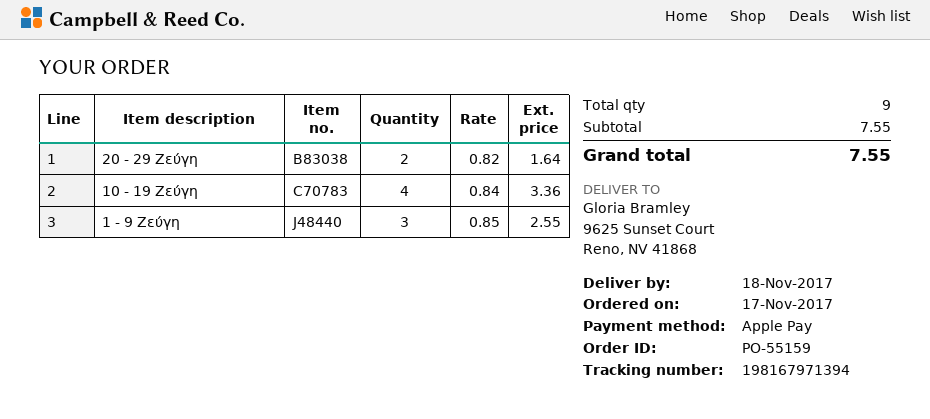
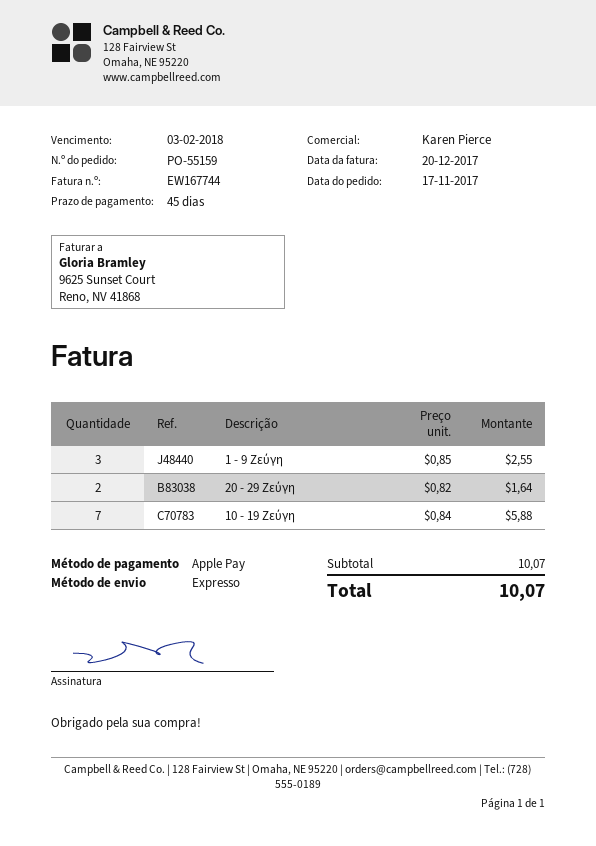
10 - 19 Ζεύγη: 4 x 0.84 = 3.36 -> 7 x 0.84 = 5.88
subtotal: 7.55 -> 10.07
total: 7.55 -> 10.07

